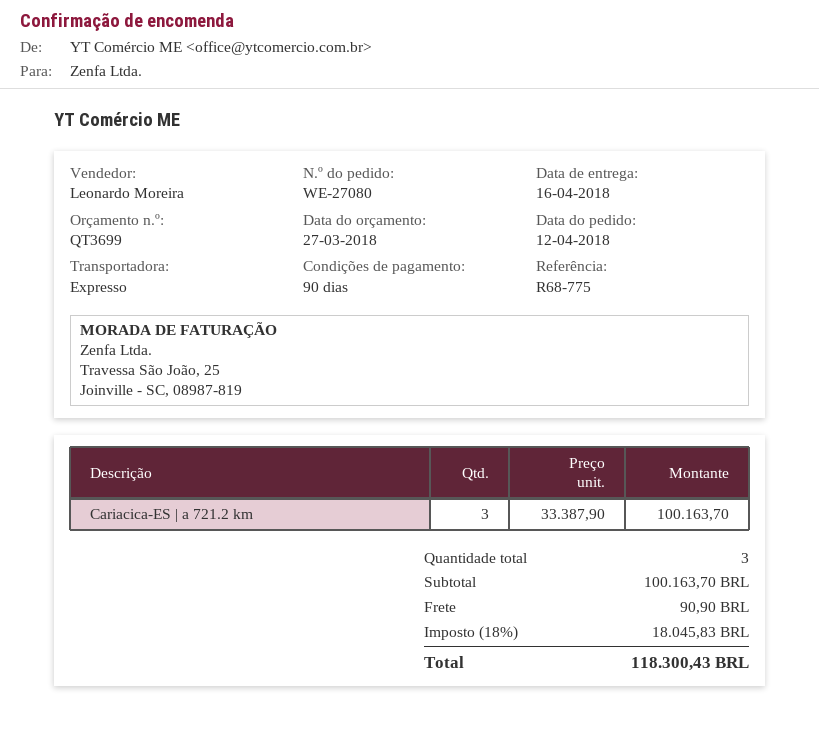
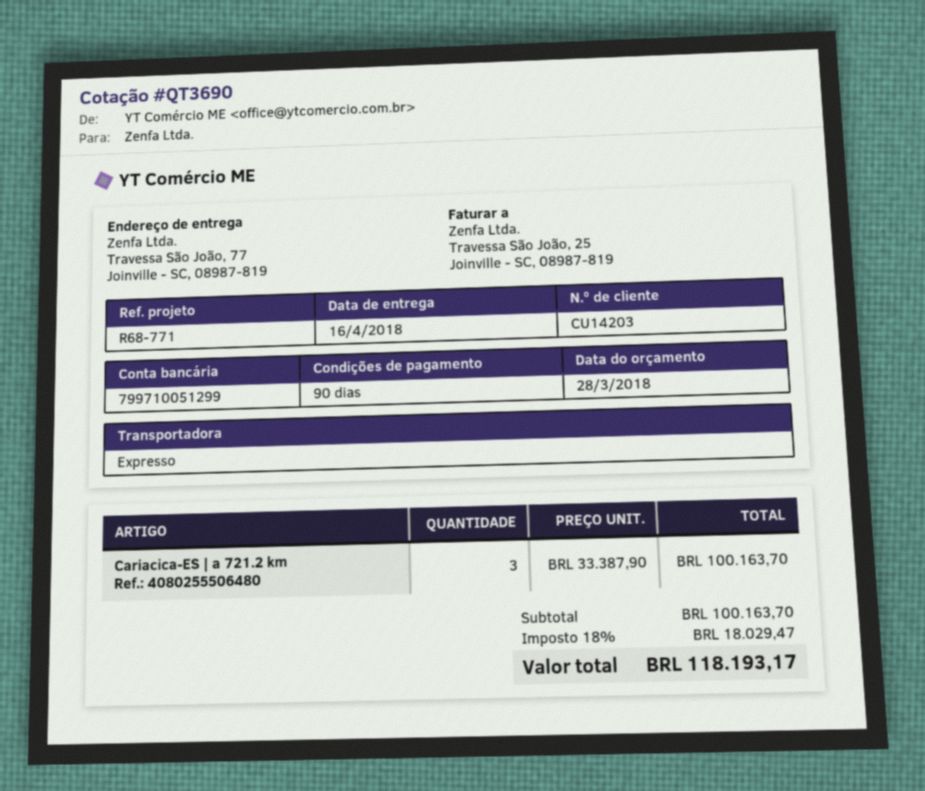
quote number: QT3699 -> QT3690
quote date: 2018-03-27 -> 2018-03-28
reference: R68-775 -> R68-771
shipping: 90.90 -> none
tax: 18% = 18045.83 -> 18% = 18029.47
total: 118300.43 -> 118193.17

